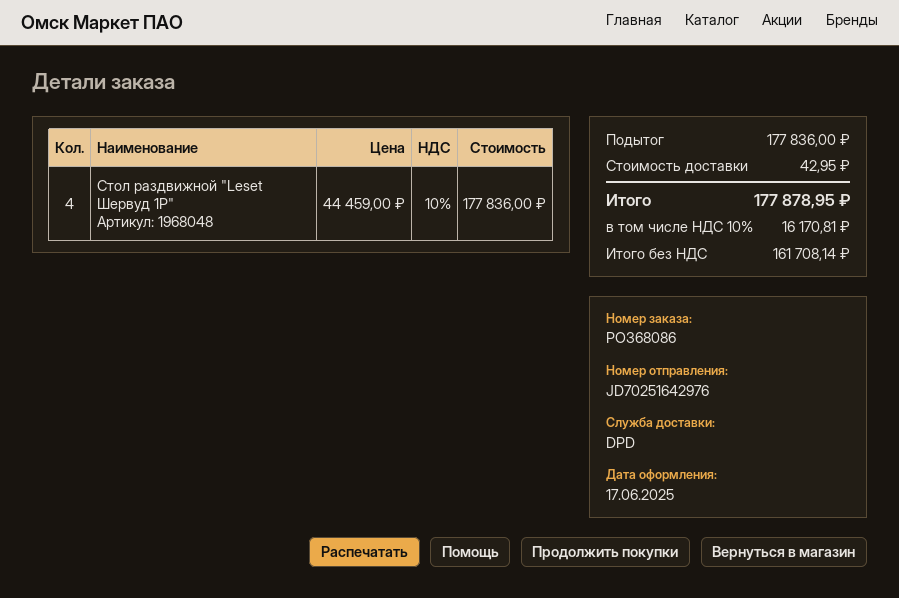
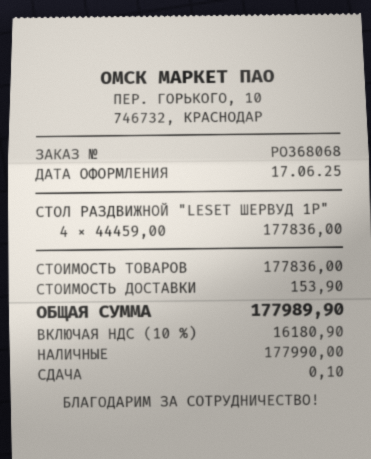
order number: PO368086 -> PO368068
shipping: 42.95 -> 153.90
tax: 10% = 16170.81 -> 10% = 16180.90
total: 177878.95 -> 177989.90

